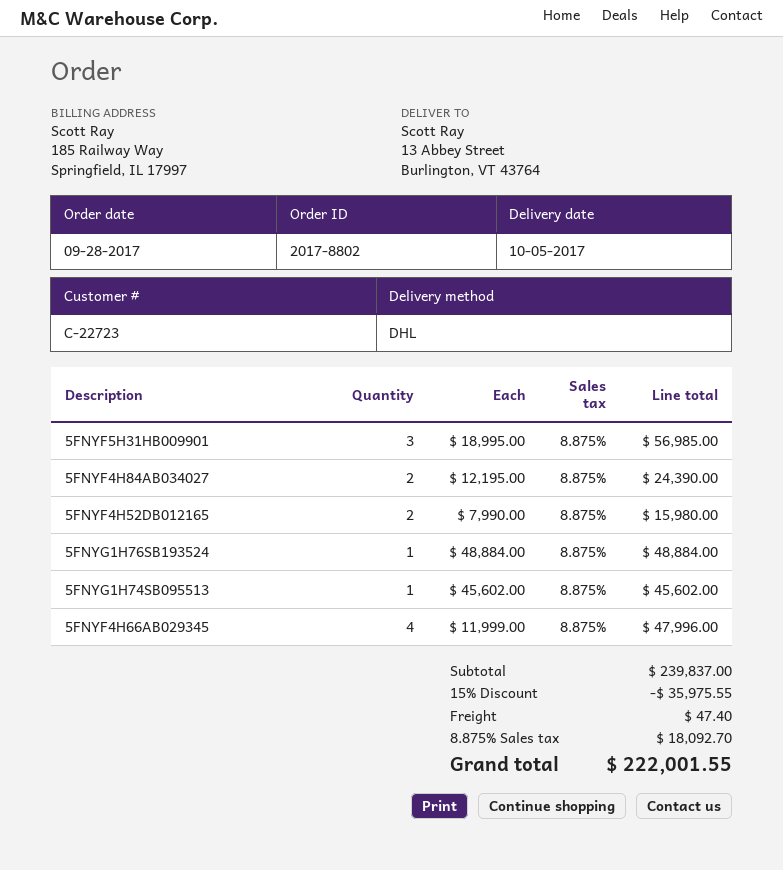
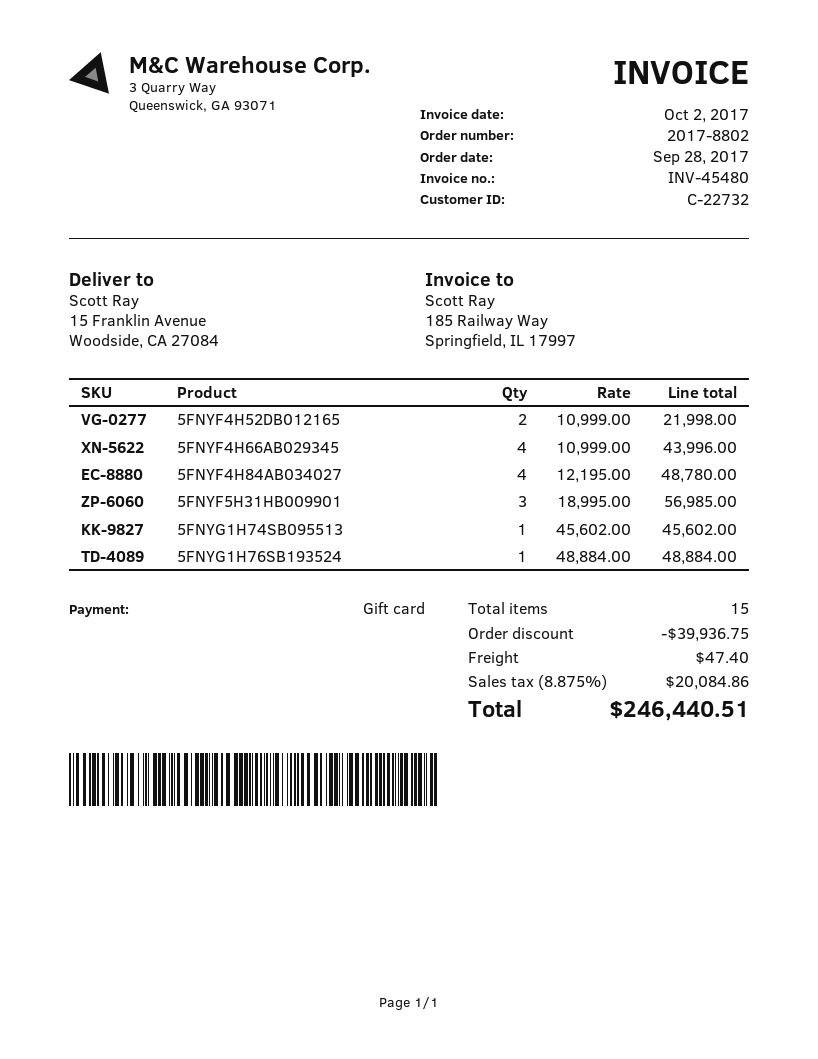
customer number: C-22723 -> C-22732
ship to: 13 Abbey Street, Burlington, VT 43764 -> 15 Franklin Avenue, Woodside, CA 27084
5FNYF4H84AB034027: 2 x 12195.00 = 24390.00 -> 4 x 12195.00 = 48780.00
5FNYF4H52DB012165: 2 x 7990.00 = 15980.00 -> 2 x 10999.00 = 21998.00
5FNYF4H66AB029345: 4 x 11999.00 = 47996.00 -> 4 x 10999.00 = 43996.00
discount: 35975.55 -> 39936.75
tax: 8.875% = 18092.70 -> 8.875% = 20084.86
total: 222001.55 -> 246440.51

